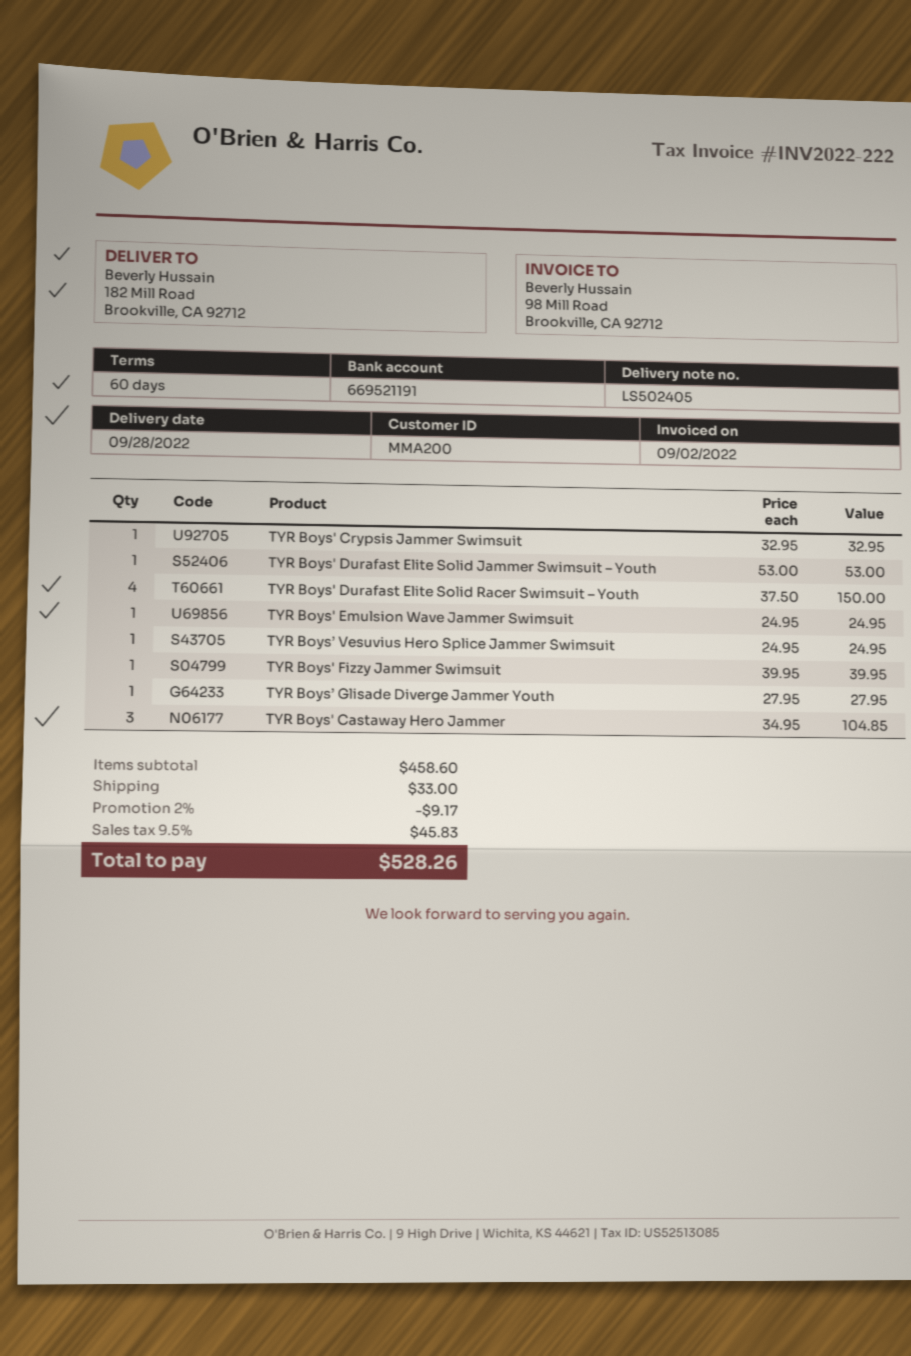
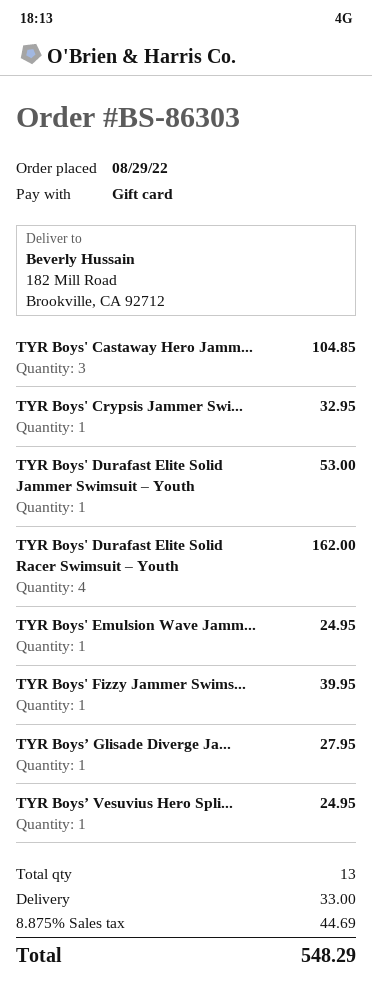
TYR Boys' Durafast Elite Solid Racer Swimsuit – Youth: 4 for 150.00 -> 4 for 162.00
discount: 2% = 9.17 -> none
tax: 9.5% = 45.83 -> 8.875% = 44.69
total: 528.26 -> 548.29

